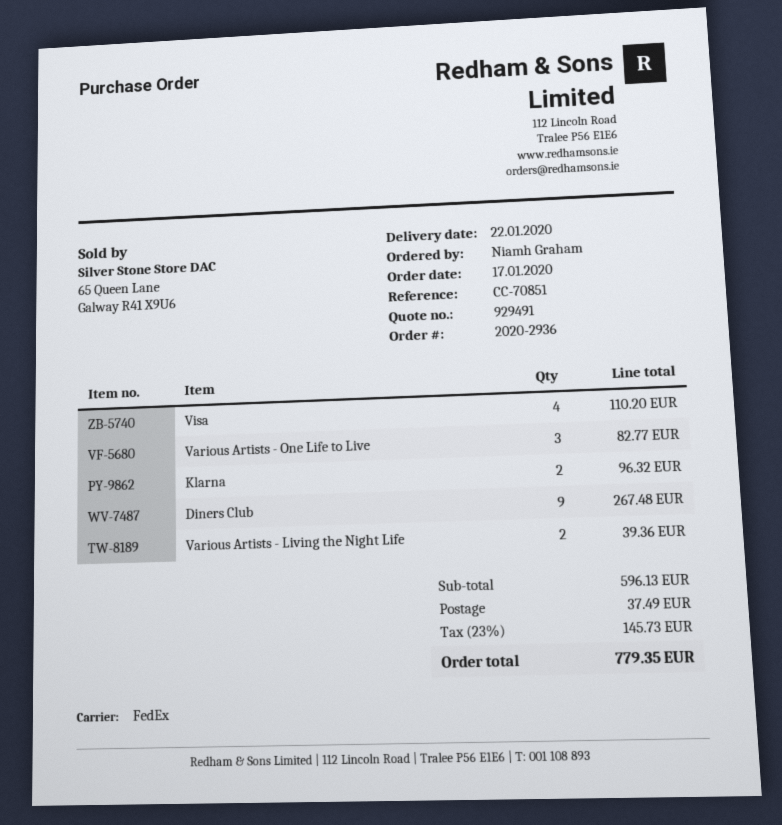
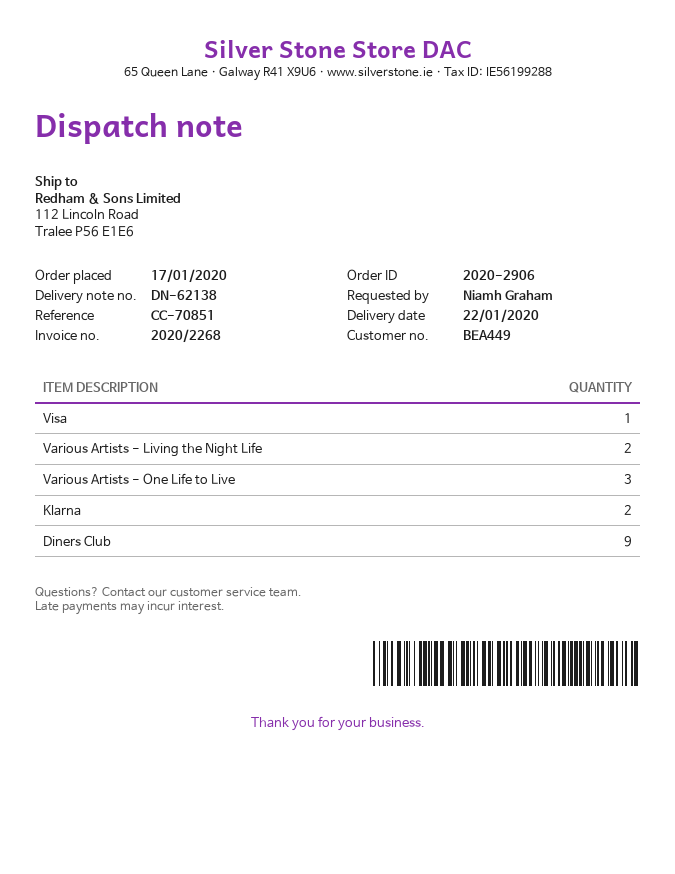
order number: 2020-2936 -> 2020-2906
Visa: 4 -> 1

